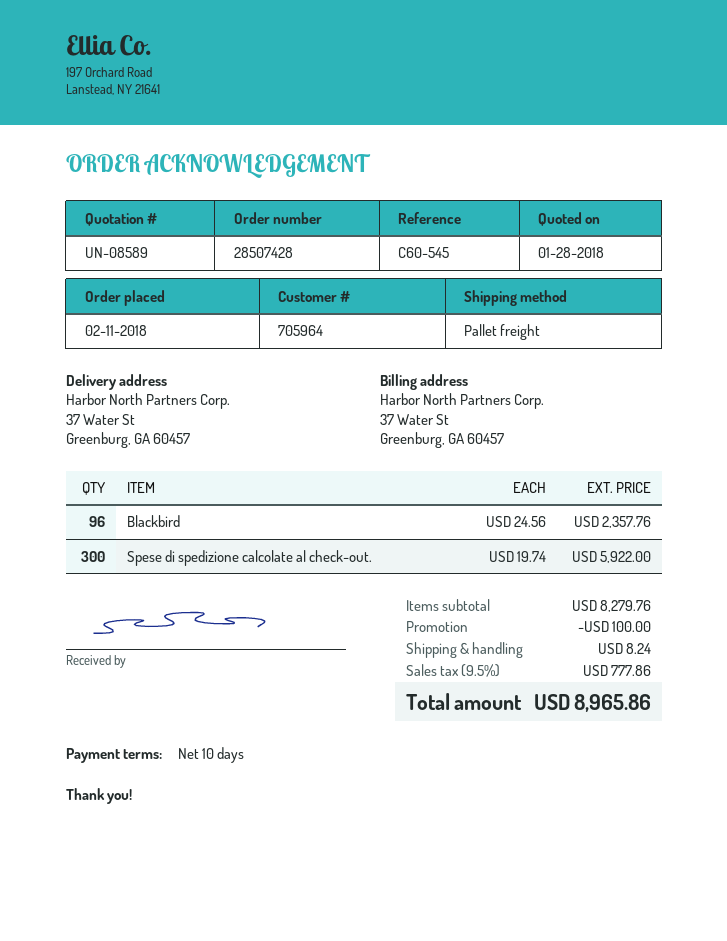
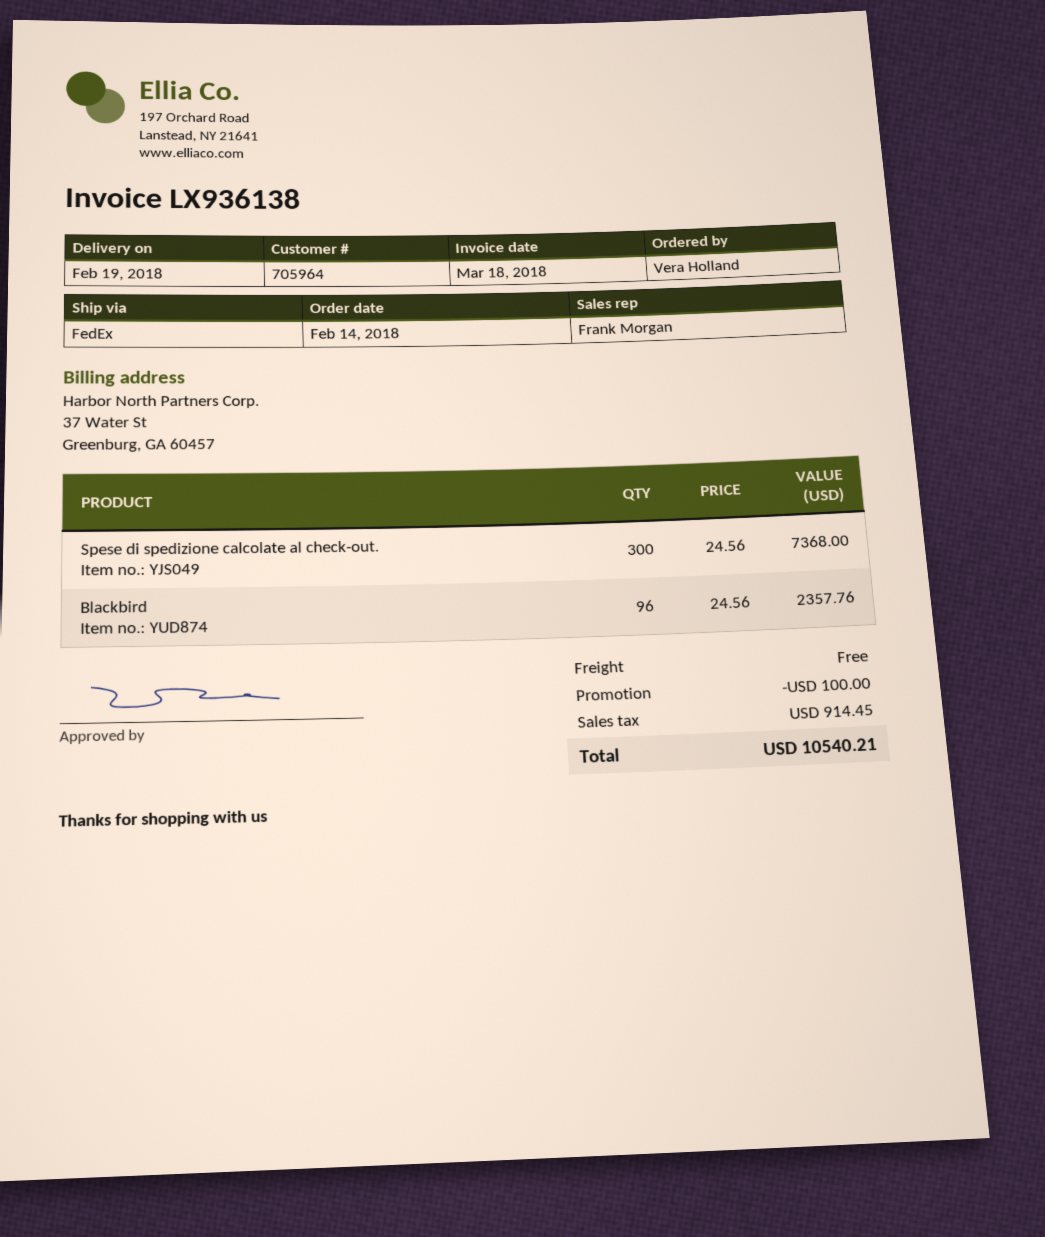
order date: 2018-02-11 -> 2018-02-14
shipping method: pallet freight -> FedEx
Spese di spedizione calcolate al check-out.: 300 x 19.74 = 5922.00 -> 300 x 24.56 = 7368.00
shipping: 8.24 -> 0.00
tax: 777.86 -> 914.45
total: 8965.86 -> 10540.21

